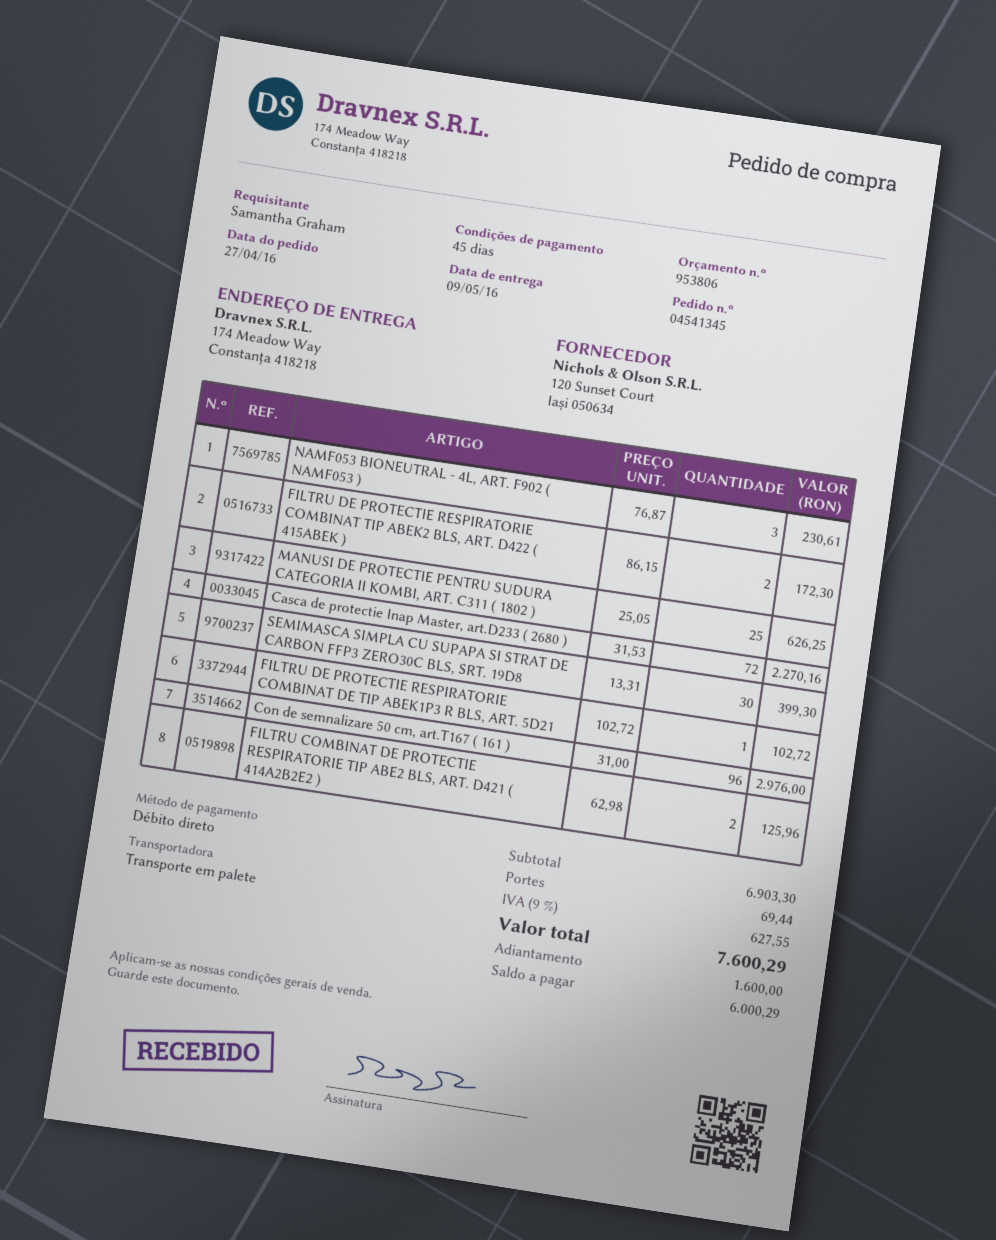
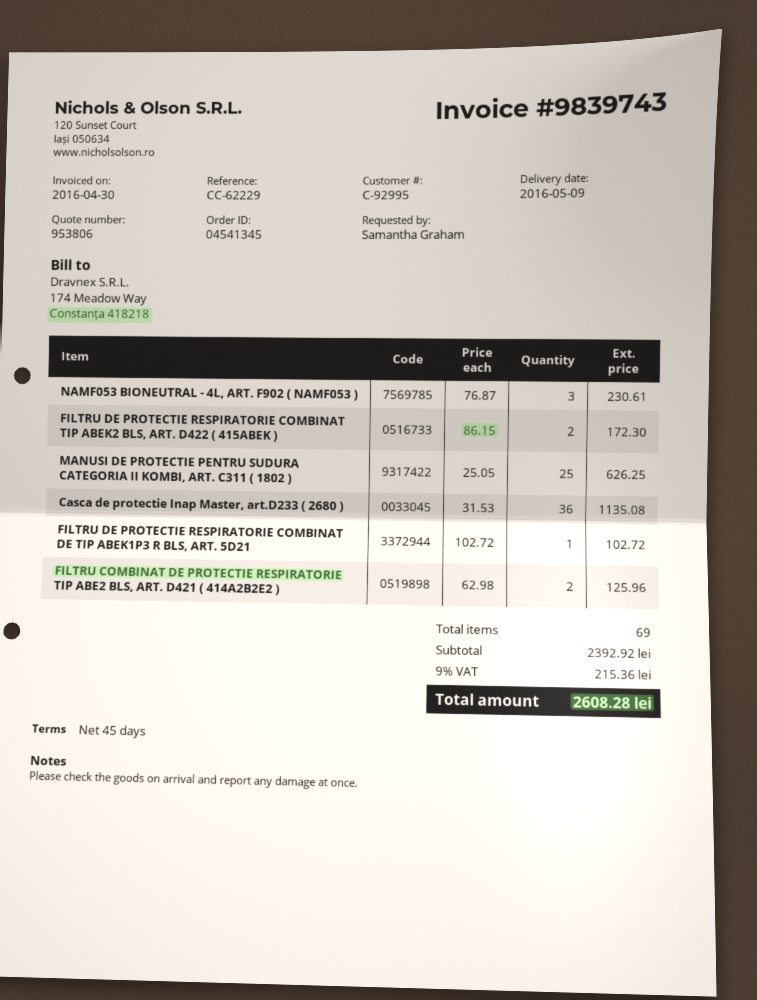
Casca de protectie Inap Master, art.D233 ( 2680 ): 72 x 31.53 = 2270.16 -> 36 x 31.53 = 1135.08
SEMIMASCA SIMPLA CU SUPAPA SI STRAT DE CARBON FFP3 ZERO30C BLS, SRT. 19D8: 30 x 13.31 = 399.30 -> none
Con de semnalizare 50 cm, art.T167 ( 161 ): 96 x 31.00 = 2976.00 -> none
subtotal: 6903.30 -> 2392.92
shipping: 69.44 -> none
tax: 9% = 627.55 -> 9% = 215.36
total: 7600.29 -> 2608.28

